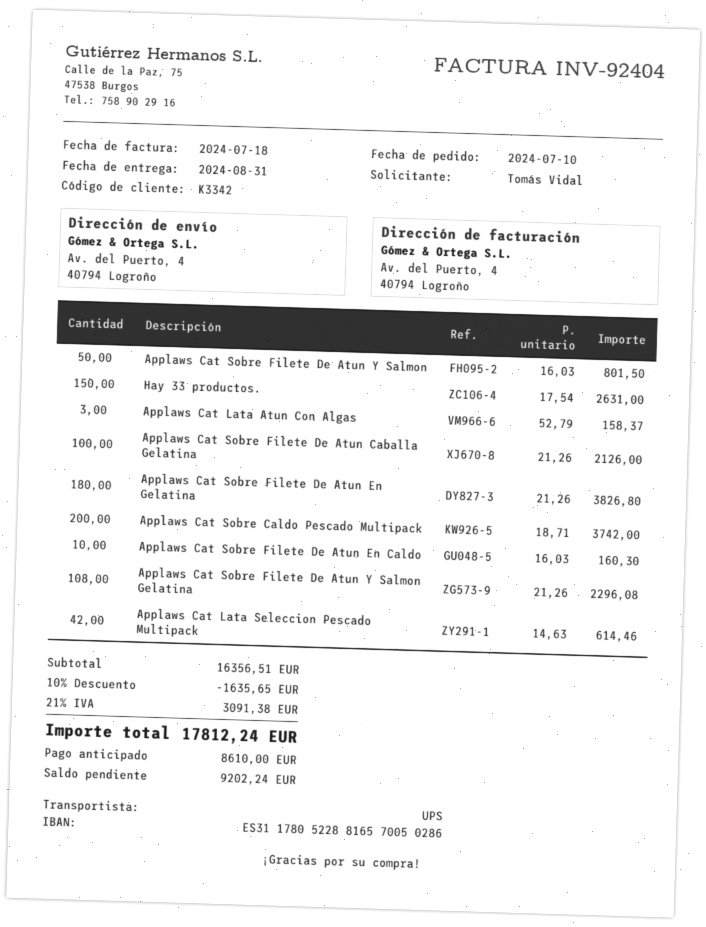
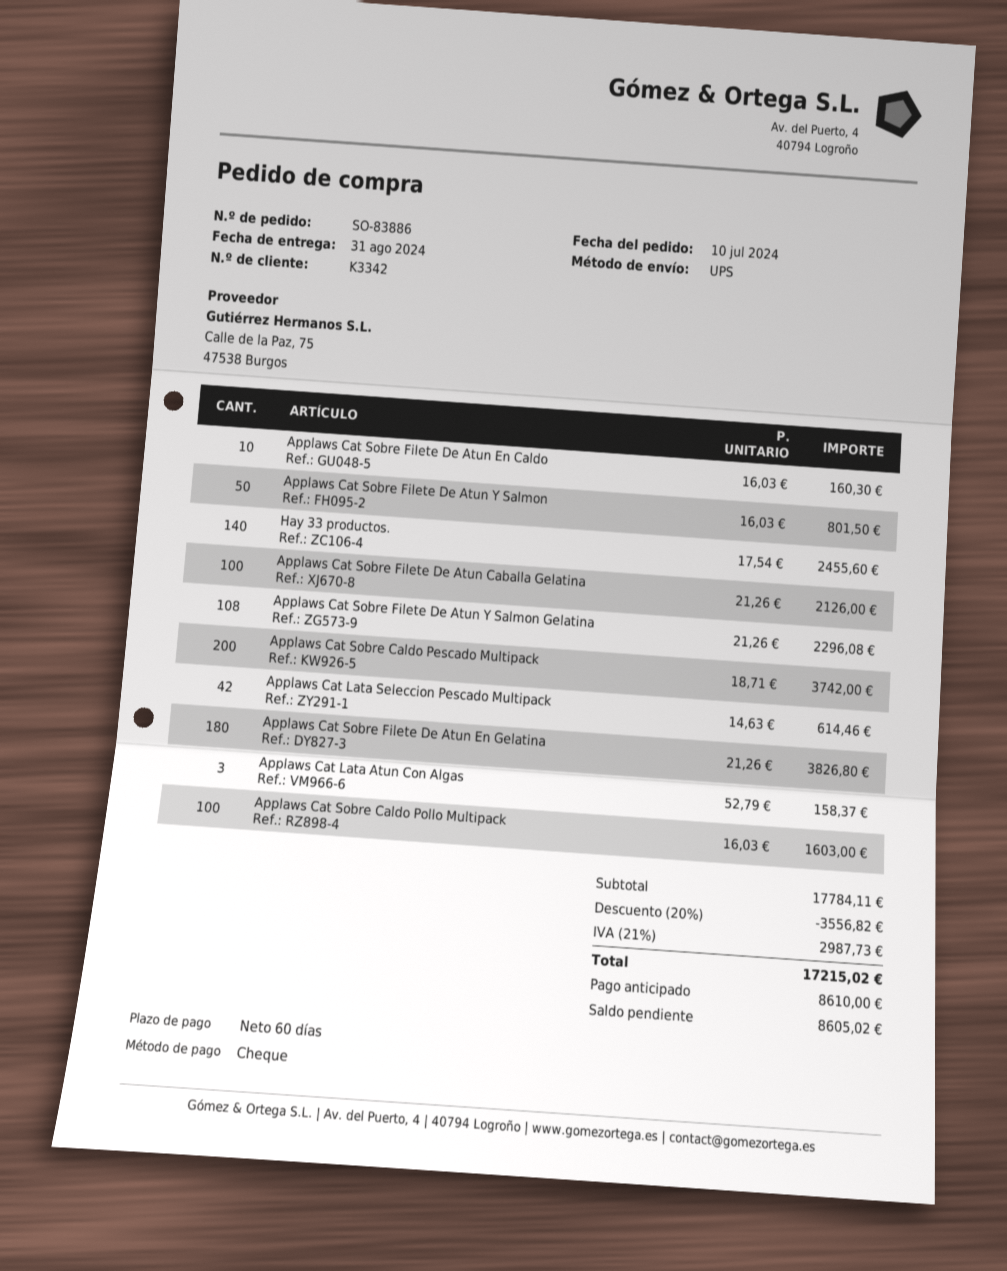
Hay 33 productos.: 150 x 17.54 = 2631.00 -> 140 x 17.54 = 2455.60
Applaws Cat Sobre Caldo Pollo Multipack: none -> 100 x 16.03 = 1603.00
subtotal: 16356.51 -> 17784.11
discount: 10% = 1635.65 -> 20% = 3556.82
tax: 21% = 3091.38 -> 21% = 2987.73
total: 17812.24 -> 17215.02
balance: 9202.24 -> 8605.02

